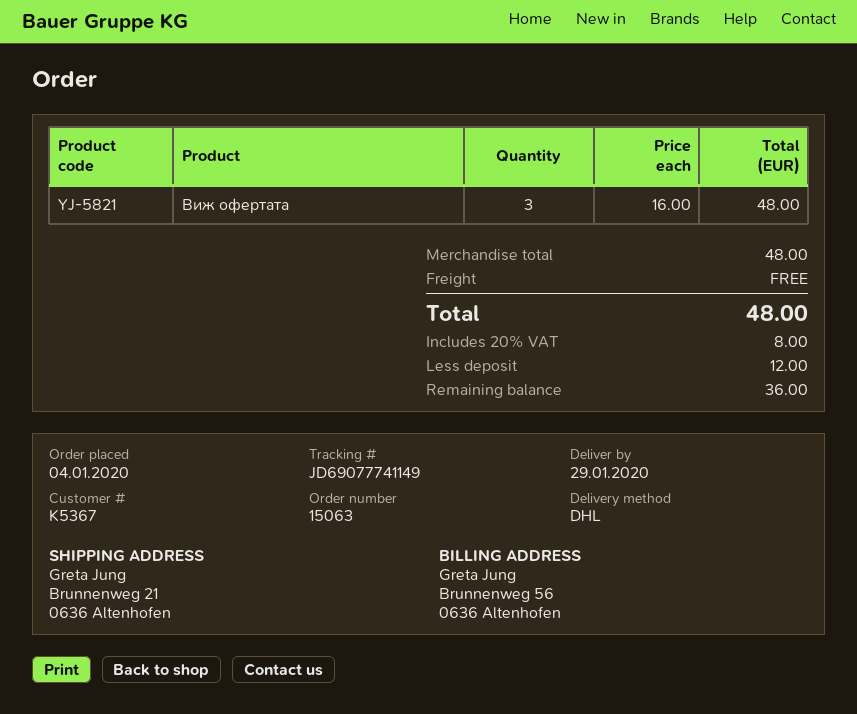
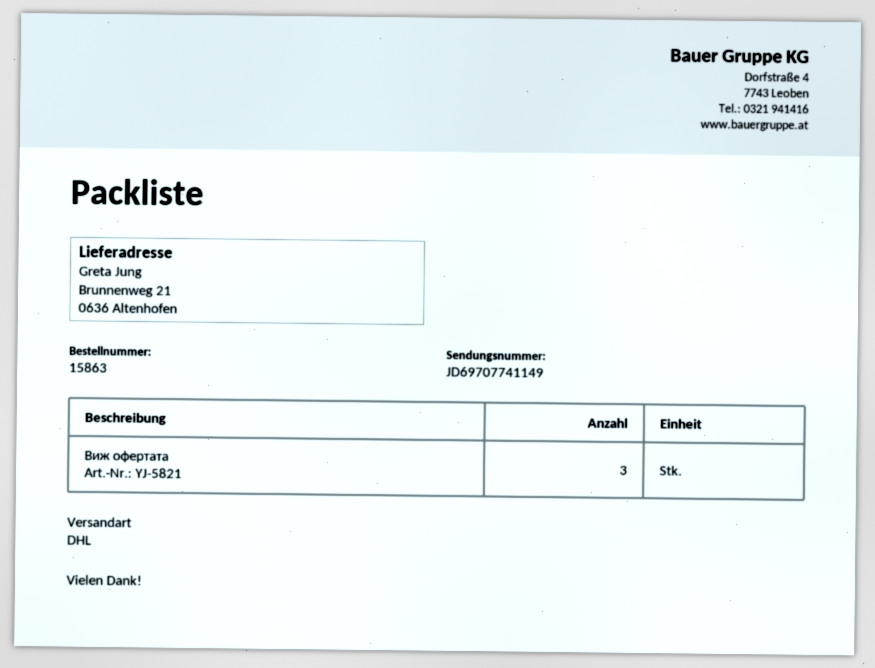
order number: 15063 -> 15863
tracking number: JD69077741149 -> JD69707741149

